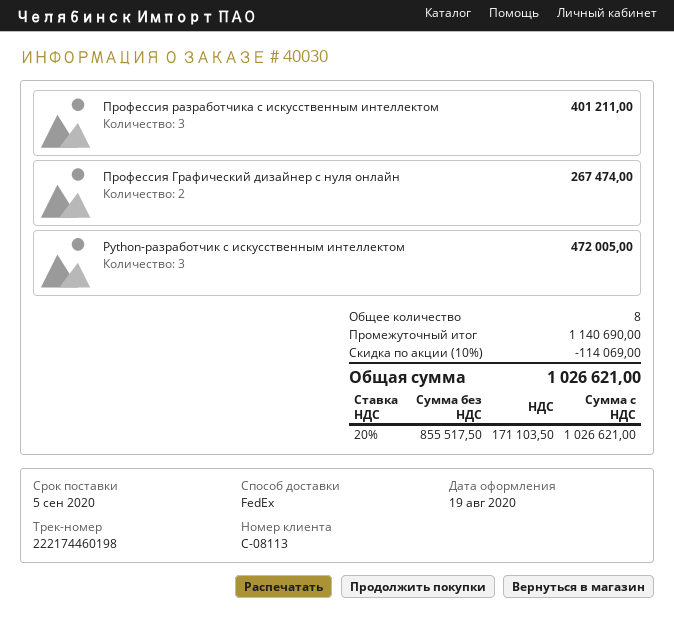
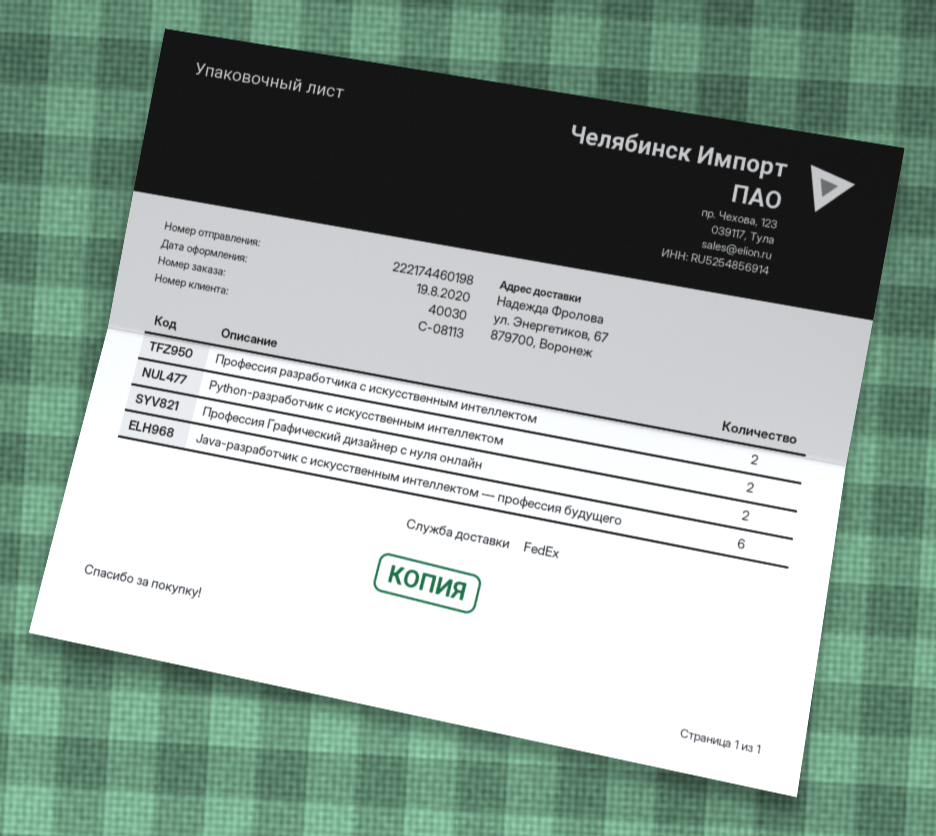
Профессия разработчика с искусственным интеллектом: 3 -> 2
Python-разработчик с искусственным интеллектом: 3 -> 2
Java-разработчик с искусственным интеллектом — профессия будущего: none -> 6

